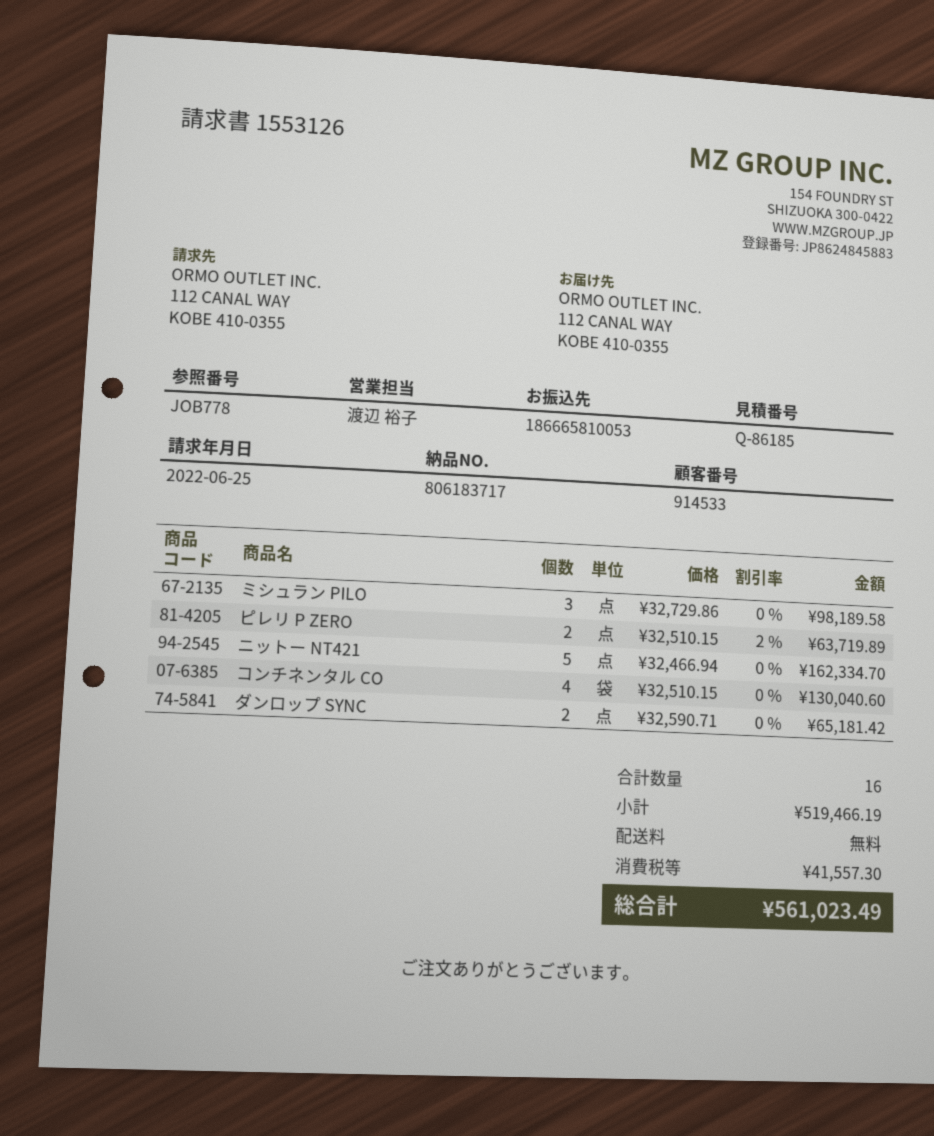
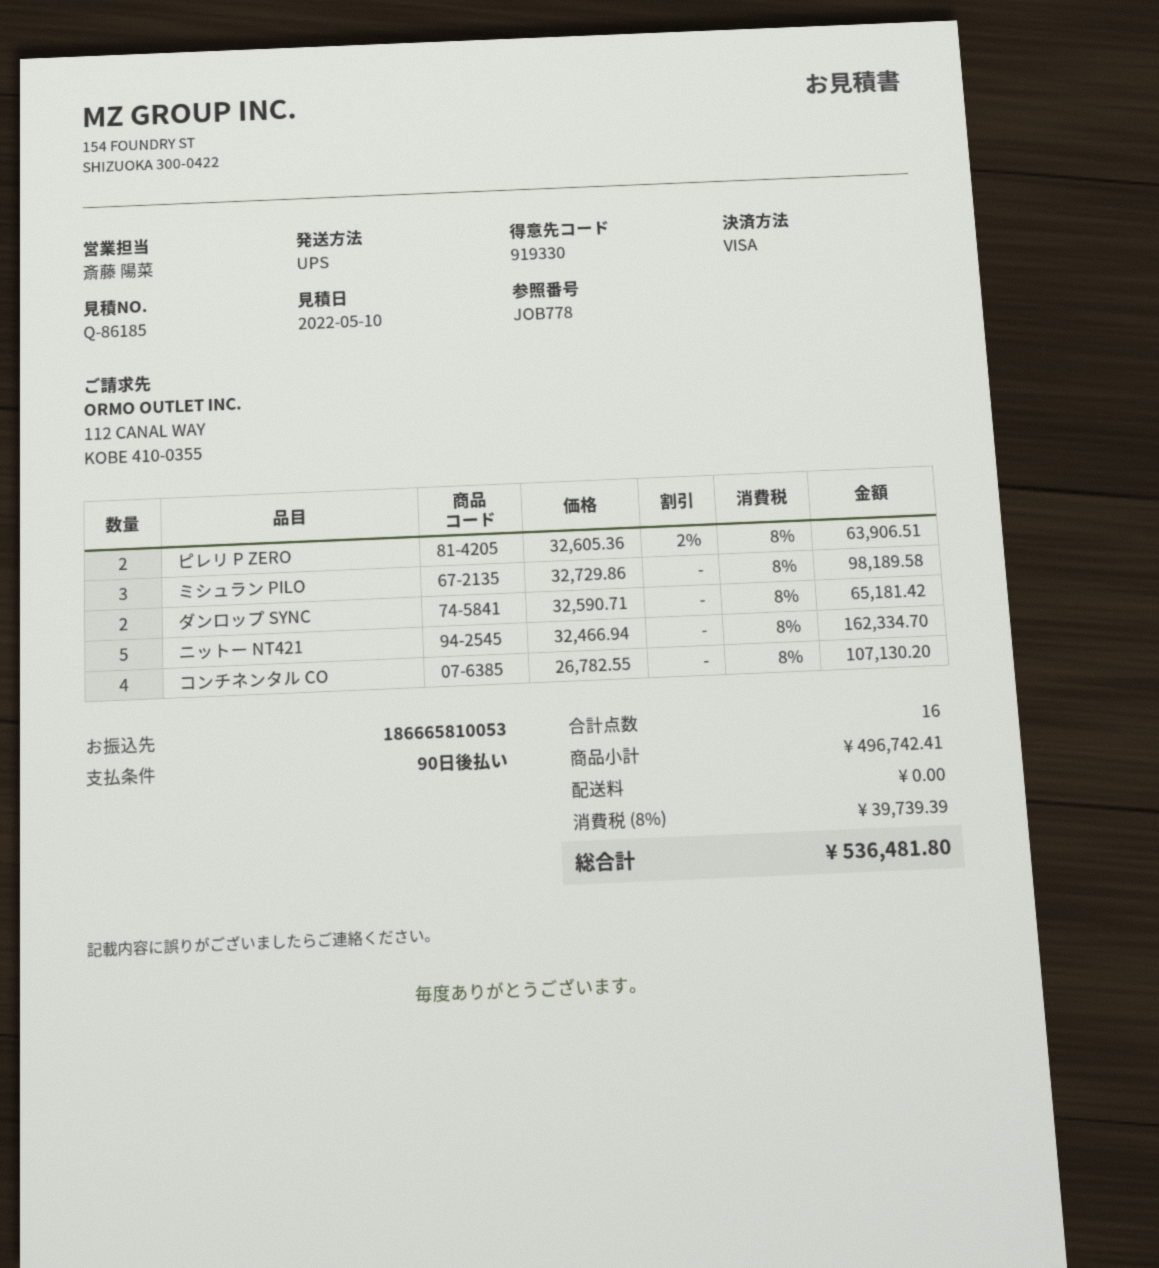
customer number: 914533 -> 919330
sales rep: 渡辺 裕子 -> 斎藤 陽菜
ピレリ P ZERO: 2 x 32510.15 - 2% = 63719.89 -> 2 x 32605.36 - 2% = 63906.51
コンチネンタル CO: 4 x 32510.15 = 130040.60 -> 4 x 26782.55 = 107130.20
subtotal: 519466.19 -> 496742.41
tax: 41557.30 -> 39739.39
total: 561023.49 -> 536481.80

